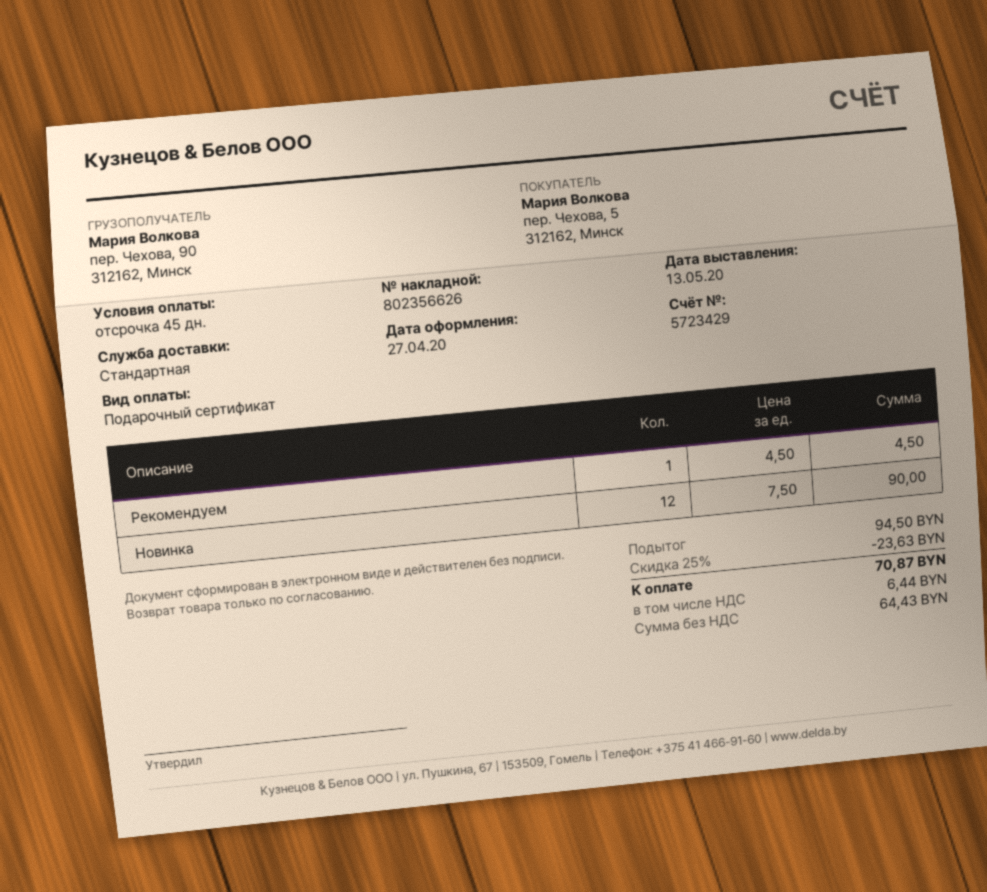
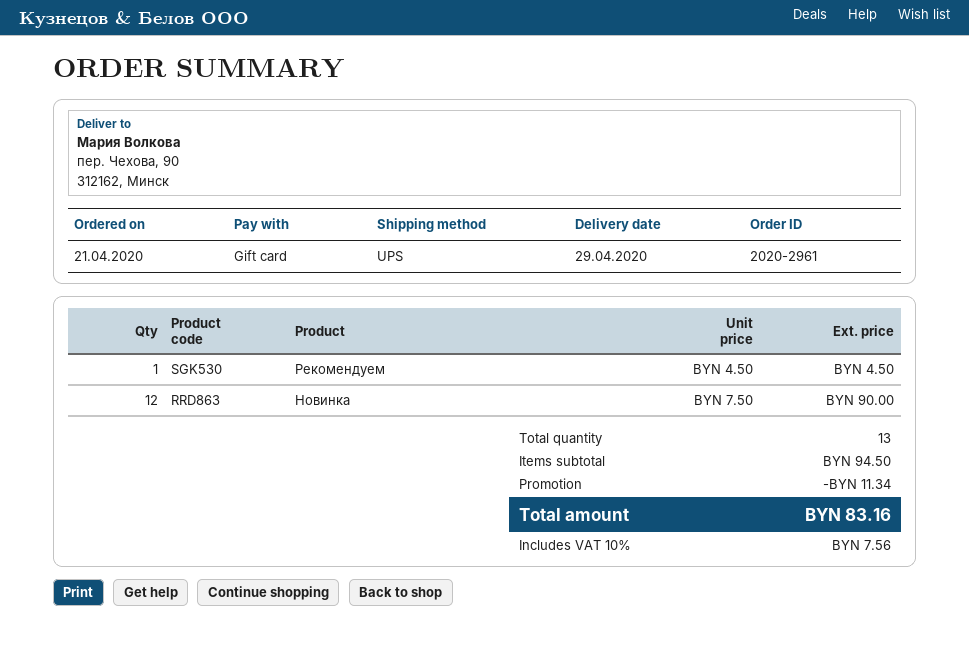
order date: 2020-04-27 -> 2020-04-21
shipping method: standard -> UPS
discount: 23.63 -> 11.34
tax: 6.44 -> 7.56
total: 70.87 -> 83.16

